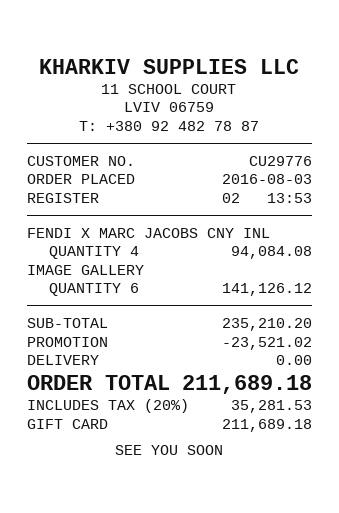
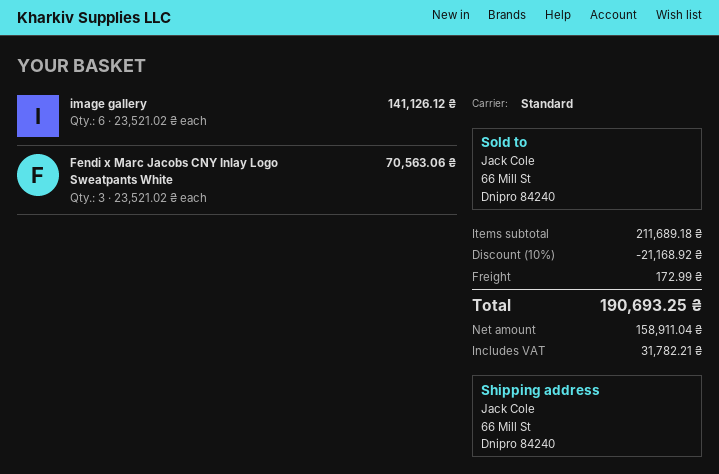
FENDI X MARC JACOBS CNY INL: 4 for 94084.08 -> 3 for 70563.06
subtotal: 235210.20 -> 211689.18
discount: 23521.02 -> 21168.92
shipping: 0.00 -> 172.99
tax: 35281.53 -> 31782.21
total: 211689.18 -> 190693.25

